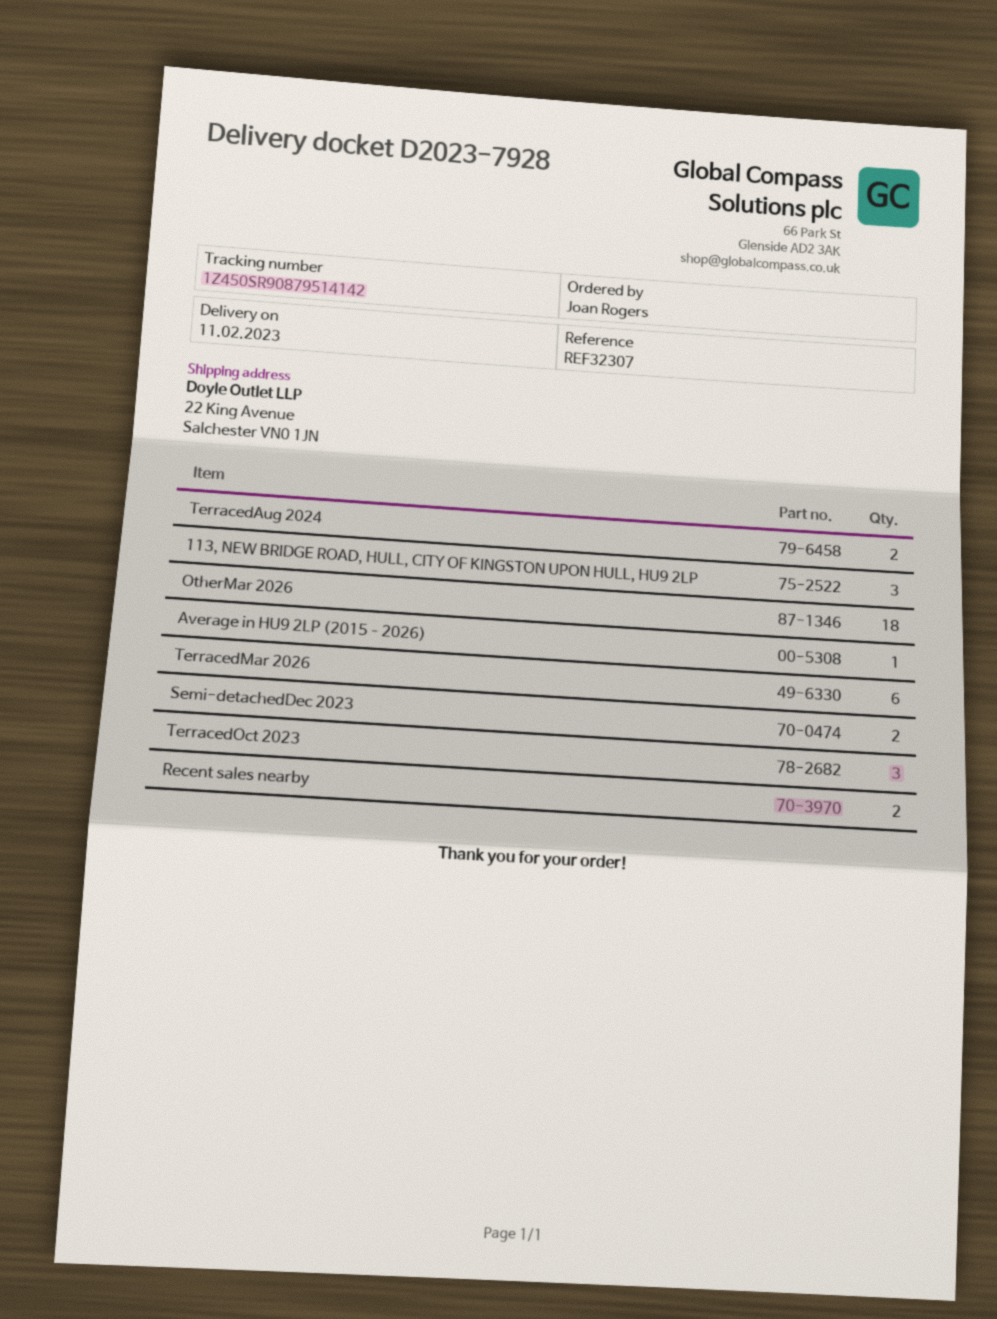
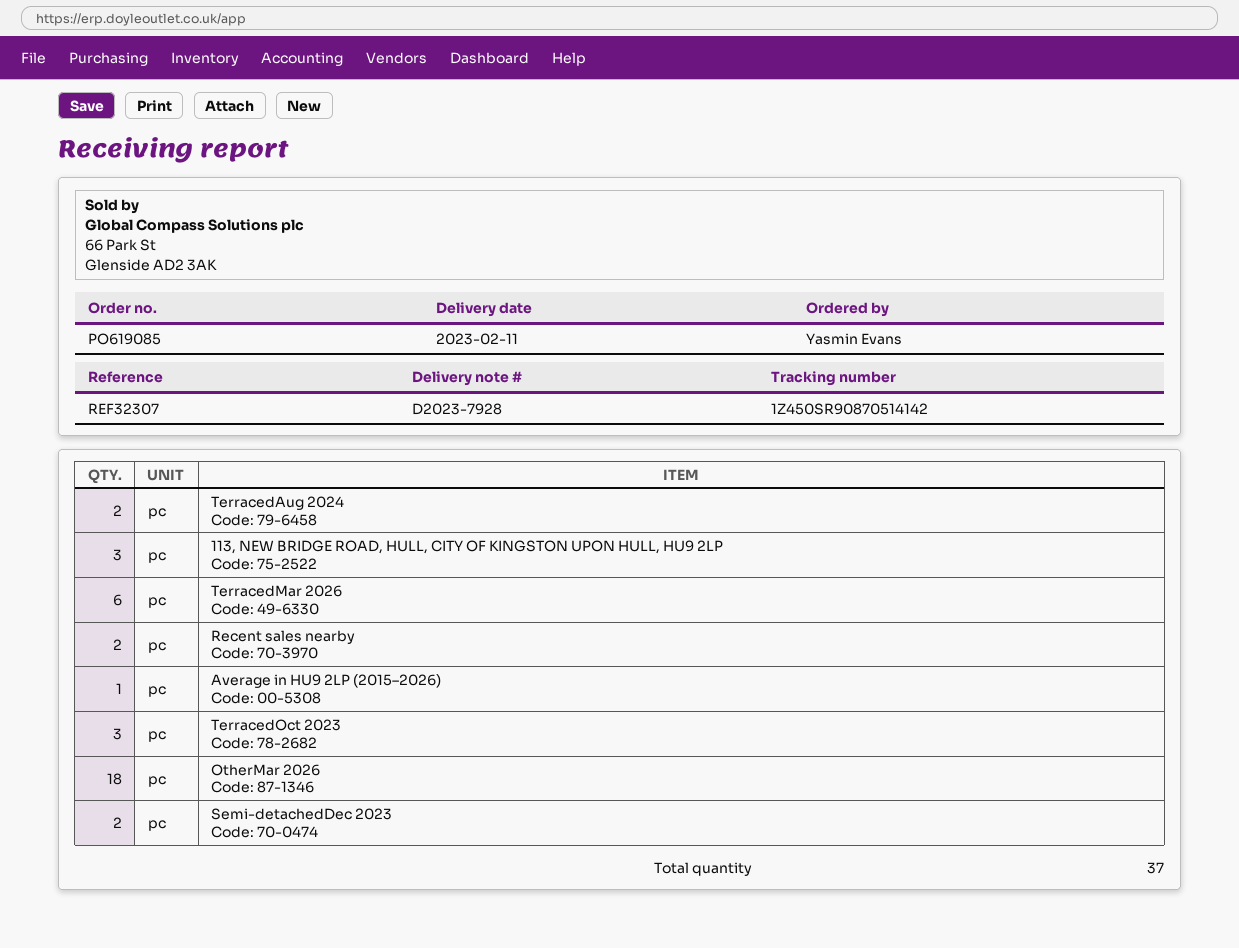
ordered by: Joan Rogers -> Yasmin Evans
tracking number: 1Z450SR90879514142 -> 1Z450SR90870514142

